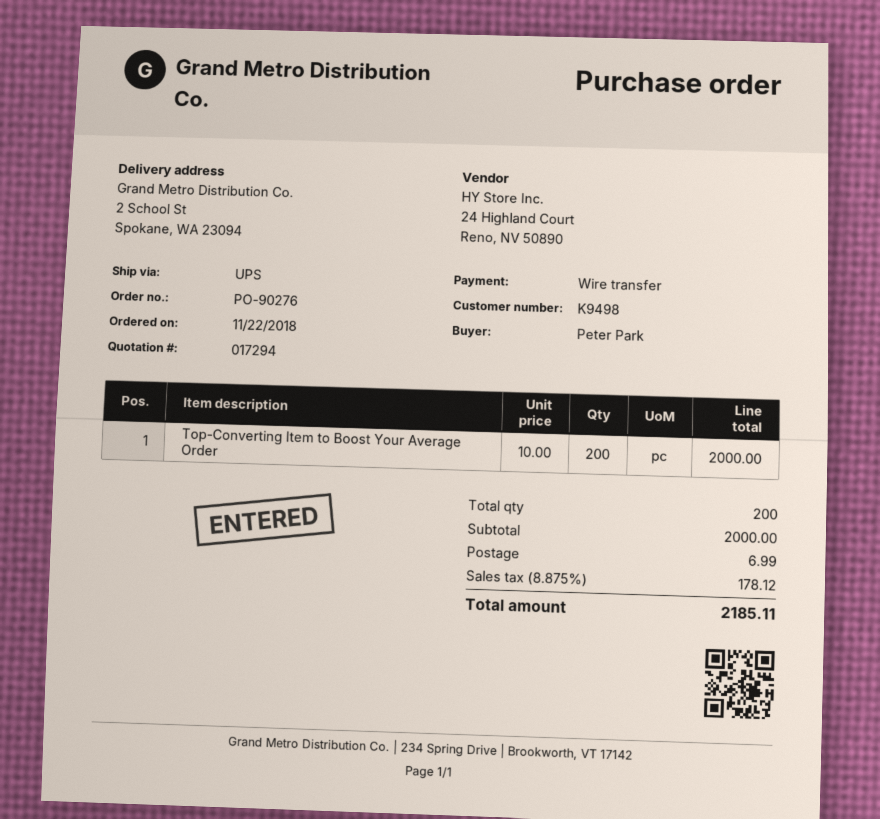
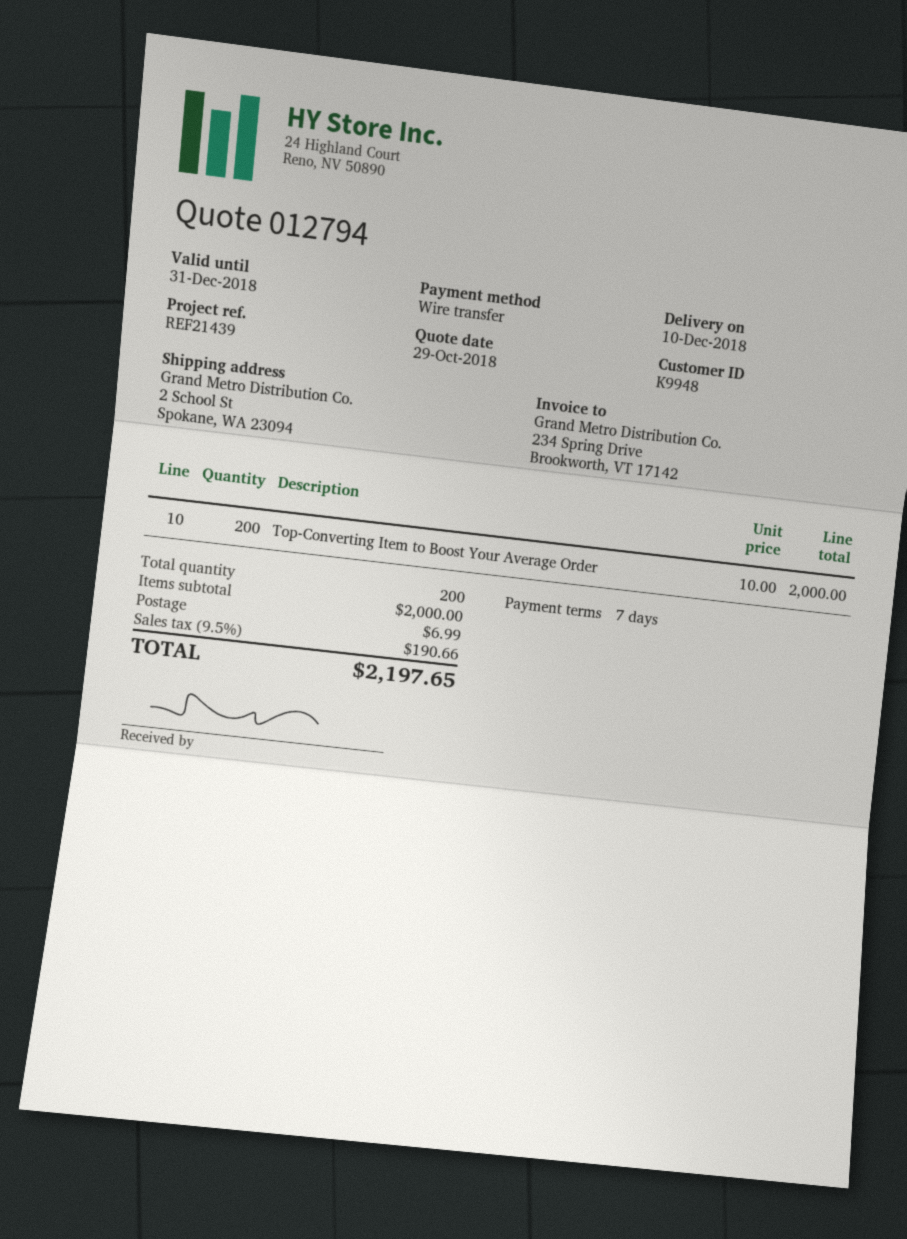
quote number: 017294 -> 012794
customer number: K9498 -> K9948
tax: 8.875% = 178.12 -> 9.5% = 190.66
total: 2185.11 -> 2197.65

